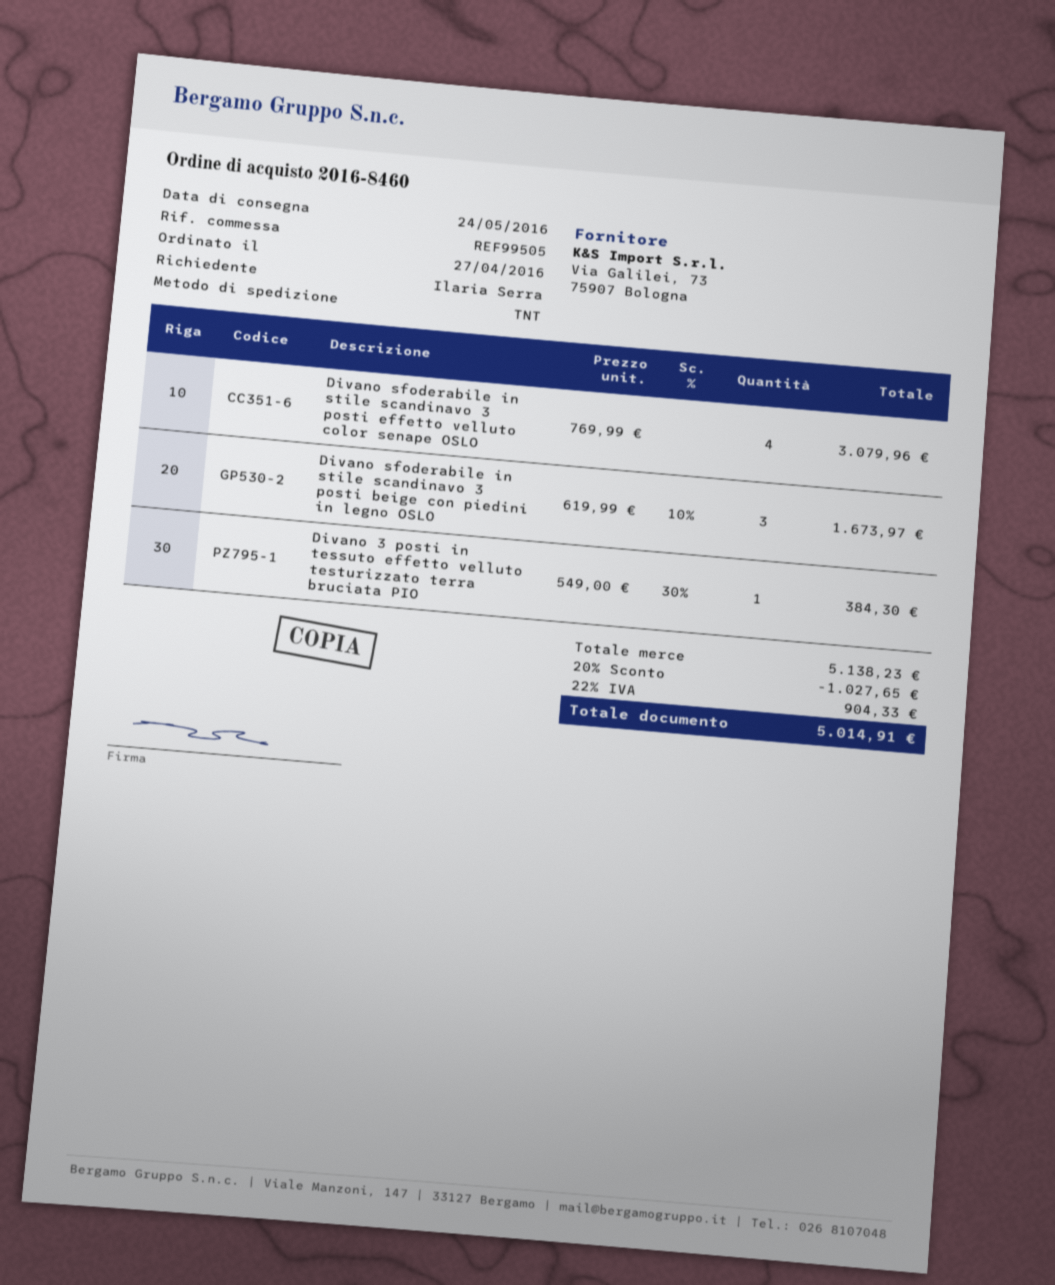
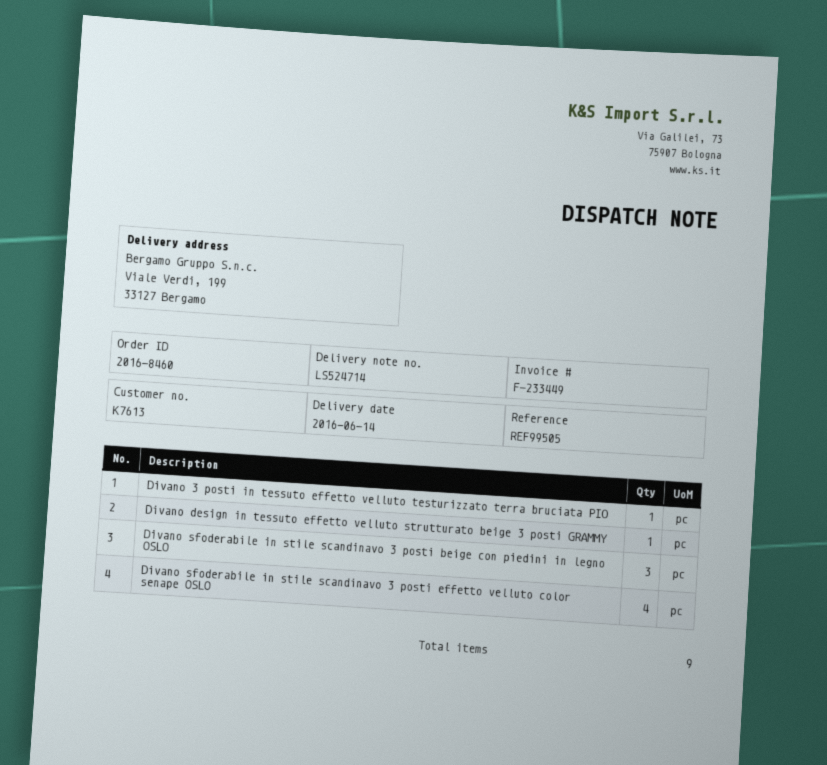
delivery date: 2016-05-24 -> 2016-06-14
Divano design in tessuto effetto velluto strutturato beige 3 posti GRAMMY: none -> 1

